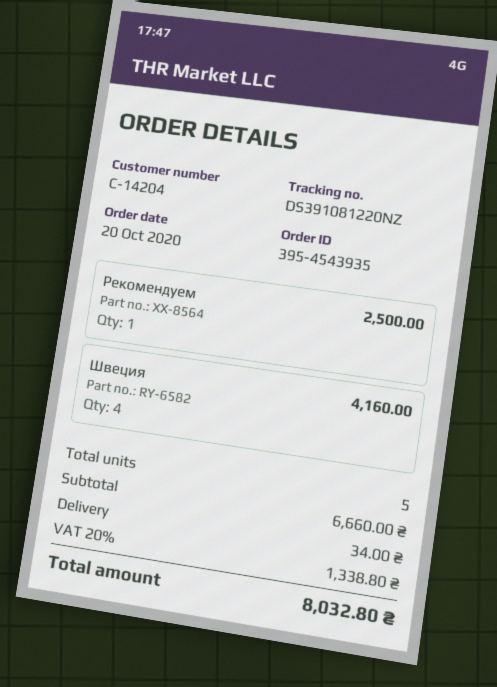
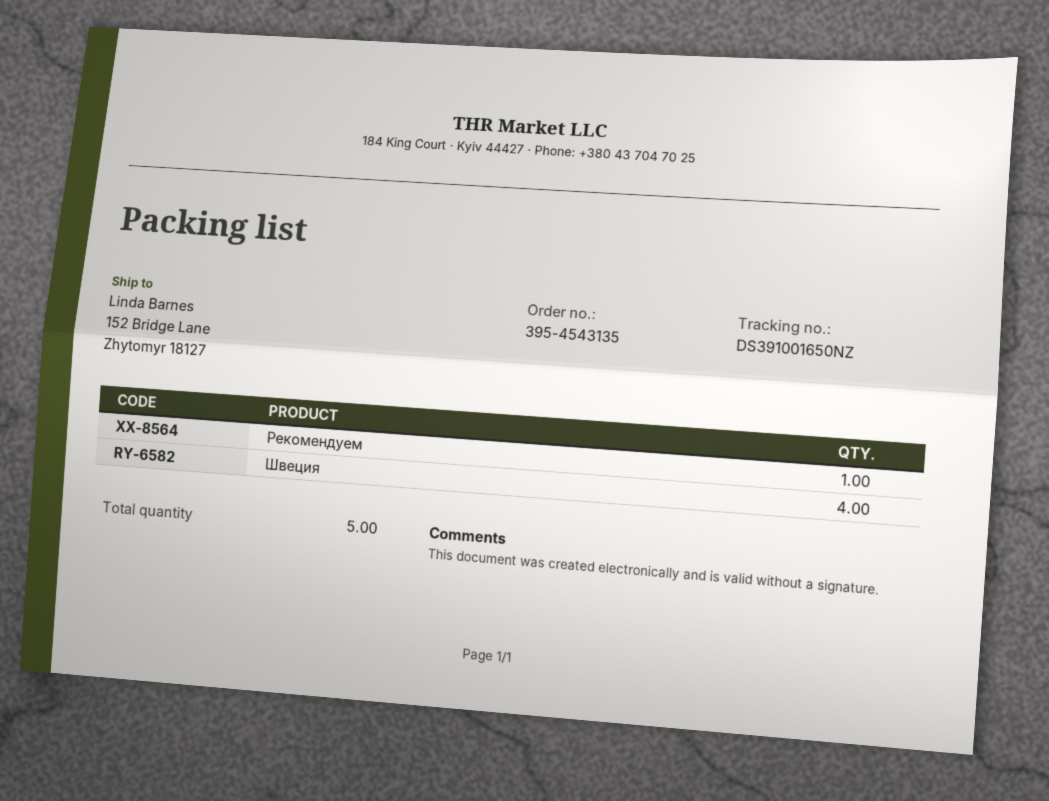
order number: 395-4543935 -> 395-4543135
tracking number: DS391081220NZ -> DS391001650NZ

